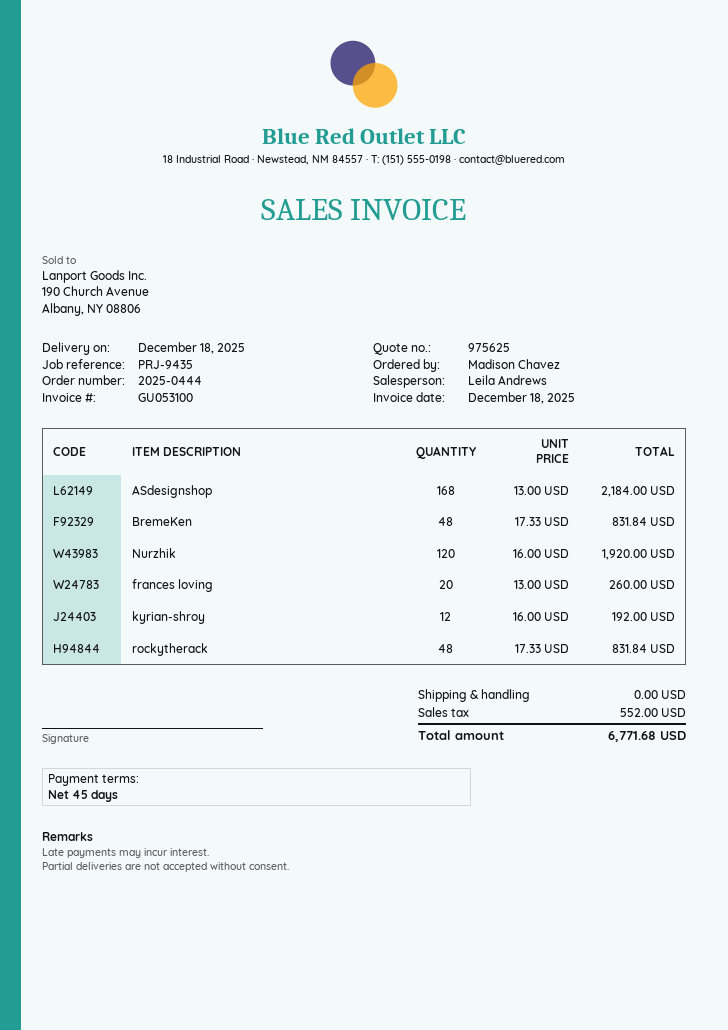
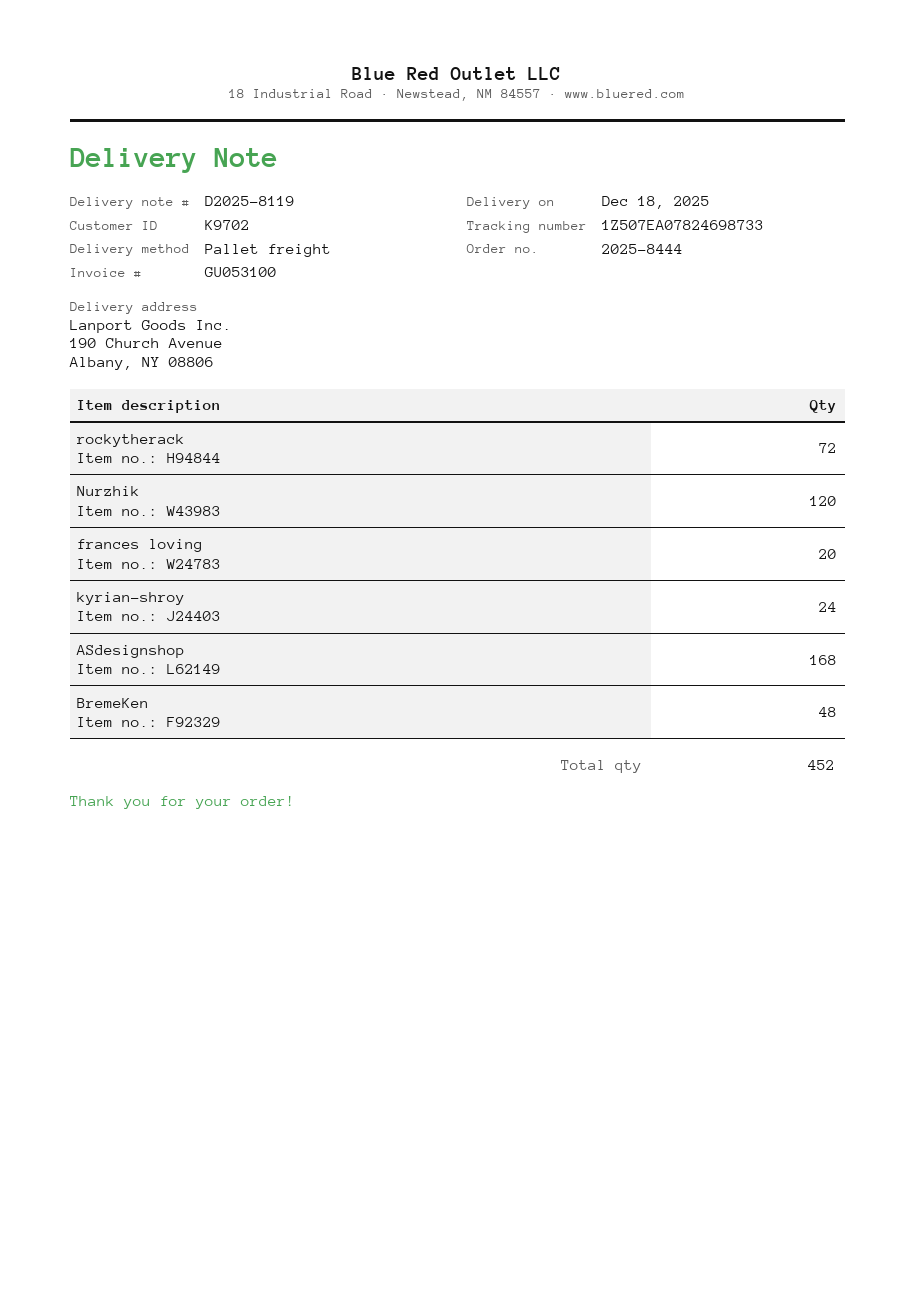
order number: 2025-0444 -> 2025-8444
kyrian-shroy: 12 -> 24
rockytherack: 48 -> 72

